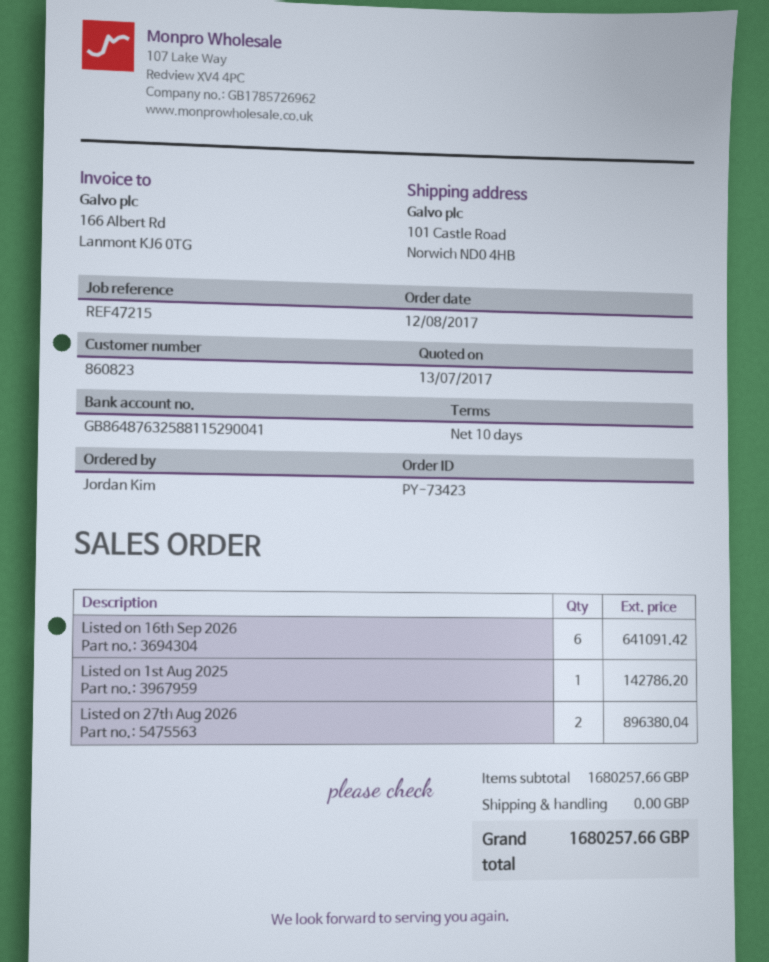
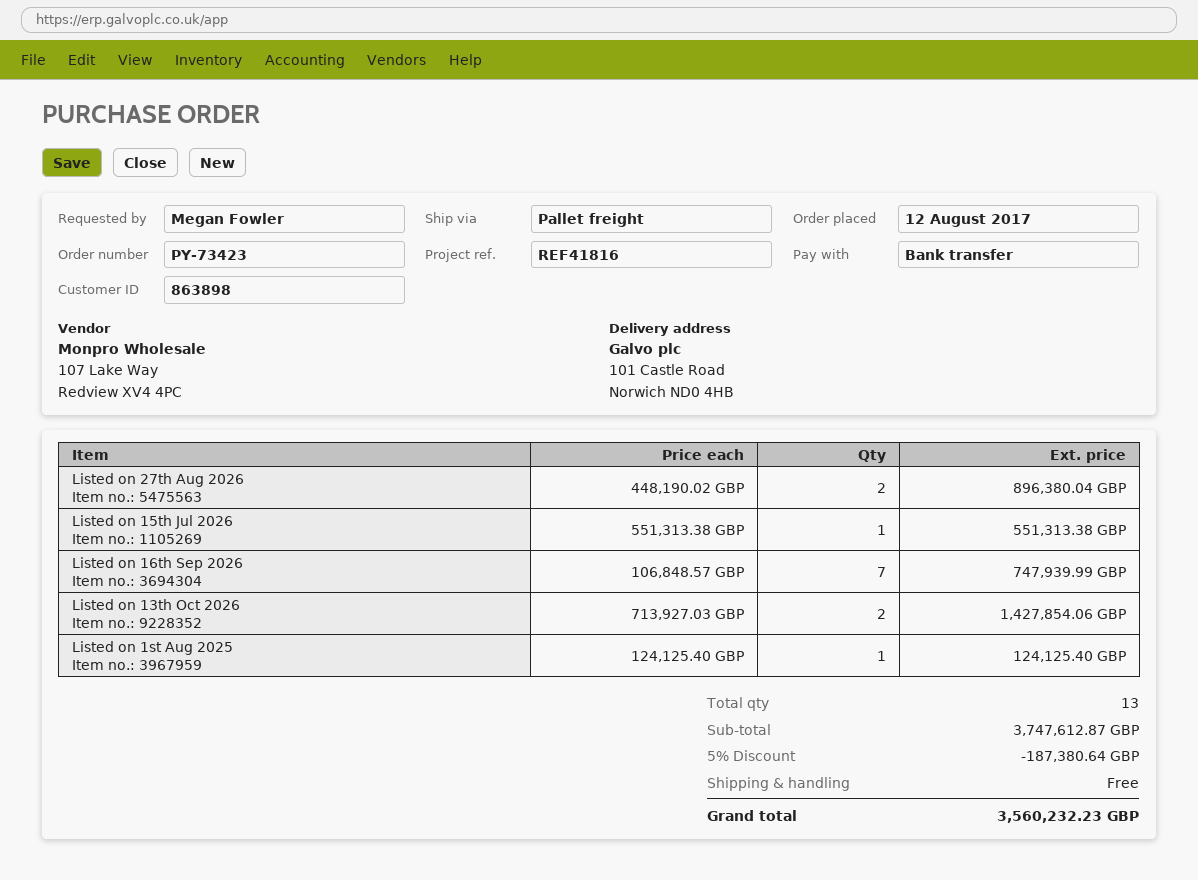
customer number: 860823 -> 863898
reference: REF47215 -> REF41816
ordered by: Jordan Kim -> Megan Fowler
Listed on 16th Sep 2026: 6 for 641091.42 -> 7 for 747939.99
Listed on 1st Aug 2025: 1 for 142786.20 -> 1 for 124125.40
Listed on 15th Jul 2026: none -> 1 for 551313.38
Listed on 13th Oct 2026: none -> 2 for 1427854.06
subtotal: 1680257.66 -> 3747612.87
discount: none -> 5% = 187380.64
total: 1680257.66 -> 3560232.23

